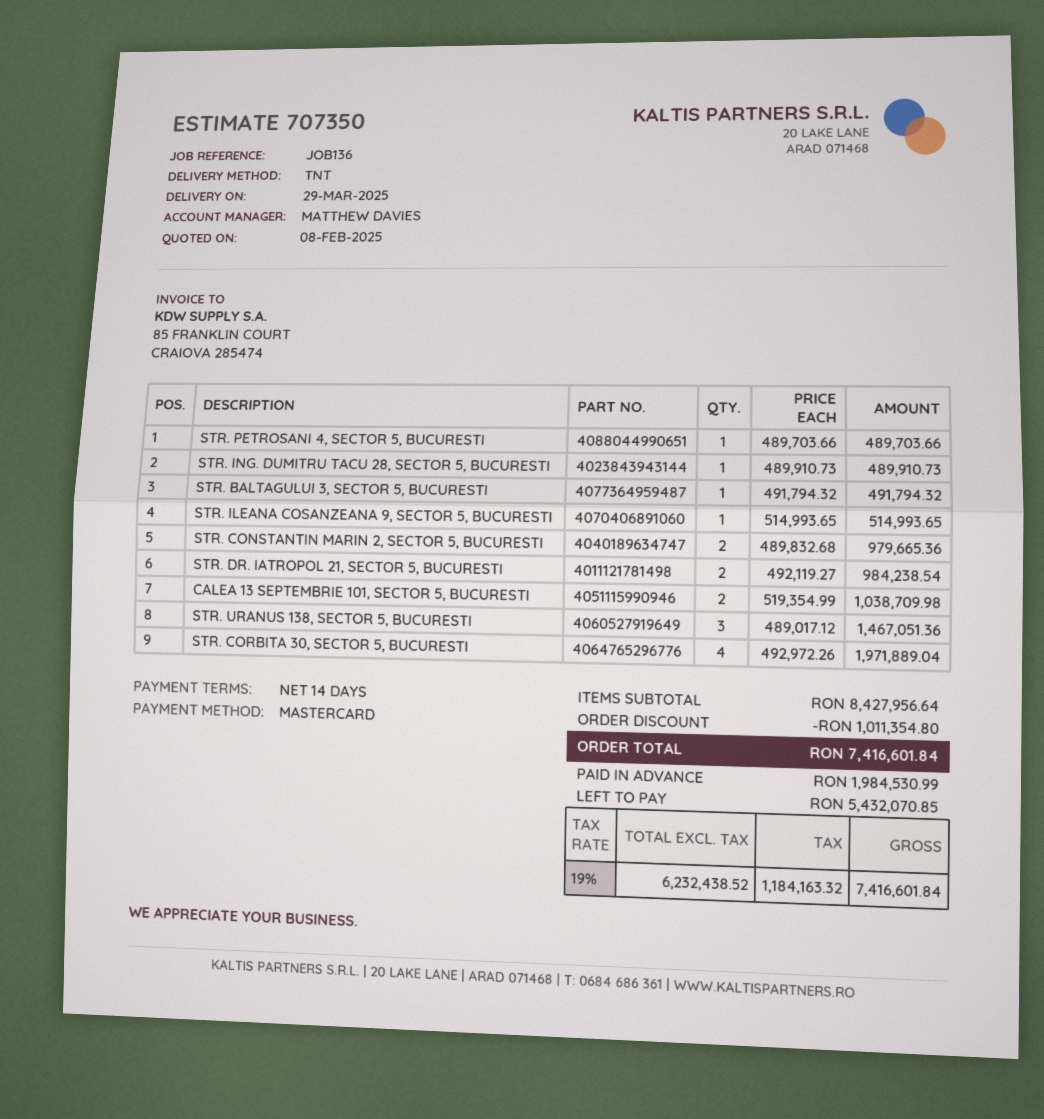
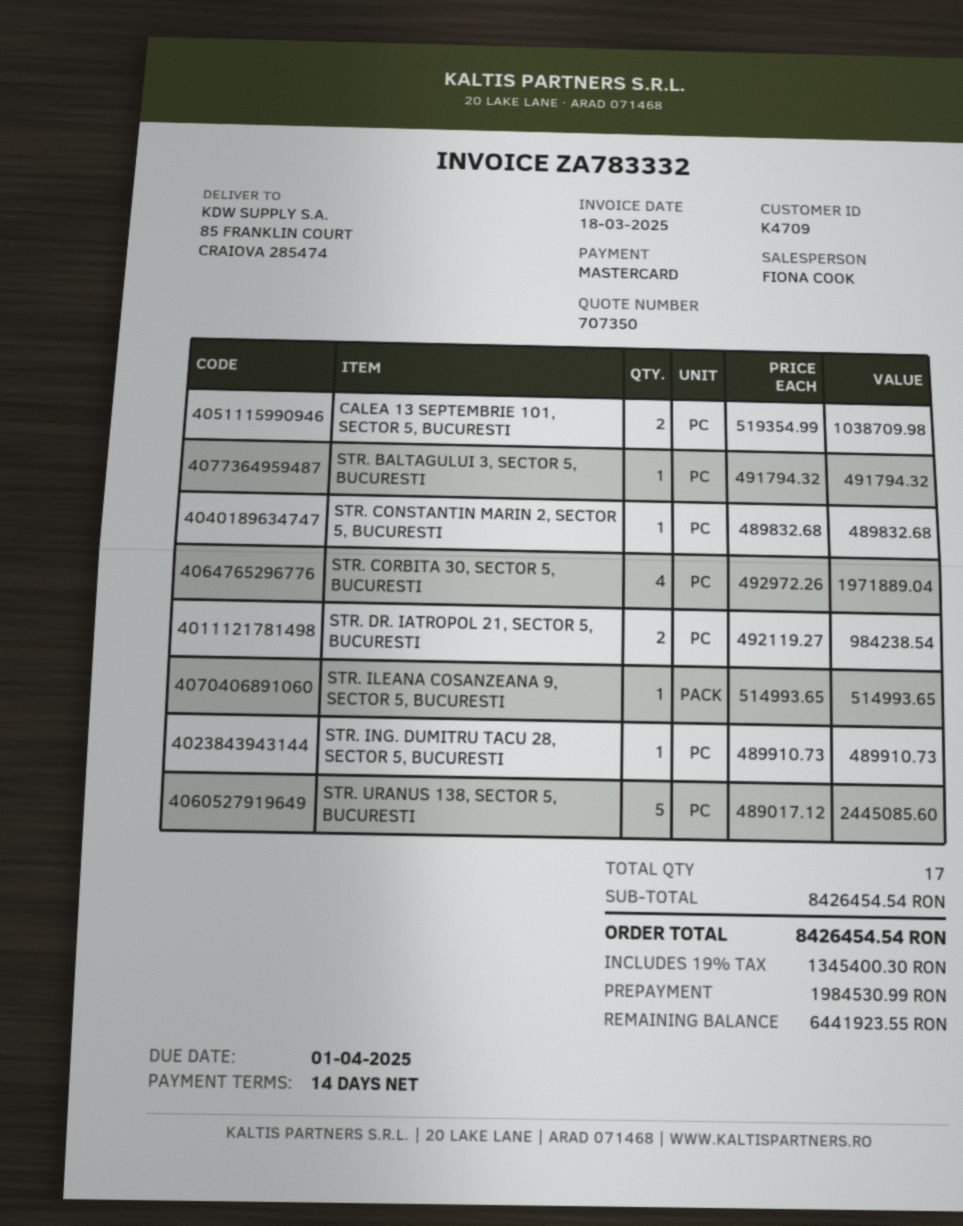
sales rep: MATTHEW DAVIES -> FIONA COOK
STR. PETROSANI 4, SECTOR 5, BUCURESTI: 1 x 489703.66 = 489703.66 -> none
STR. CONSTANTIN MARIN 2, SECTOR 5, BUCURESTI: 2 x 489832.68 = 979665.36 -> 1 x 489832.68 = 489832.68
STR. URANUS 138, SECTOR 5, BUCURESTI: 3 x 489017.12 = 1467051.36 -> 5 x 489017.12 = 2445085.60
subtotal: 8427956.64 -> 8426454.54
discount: 1011354.80 -> none
tax: 19% = 1184163.32 -> 19% = 1345400.30
total: 7416601.84 -> 8426454.54
balance: 5432070.85 -> 6441923.55

